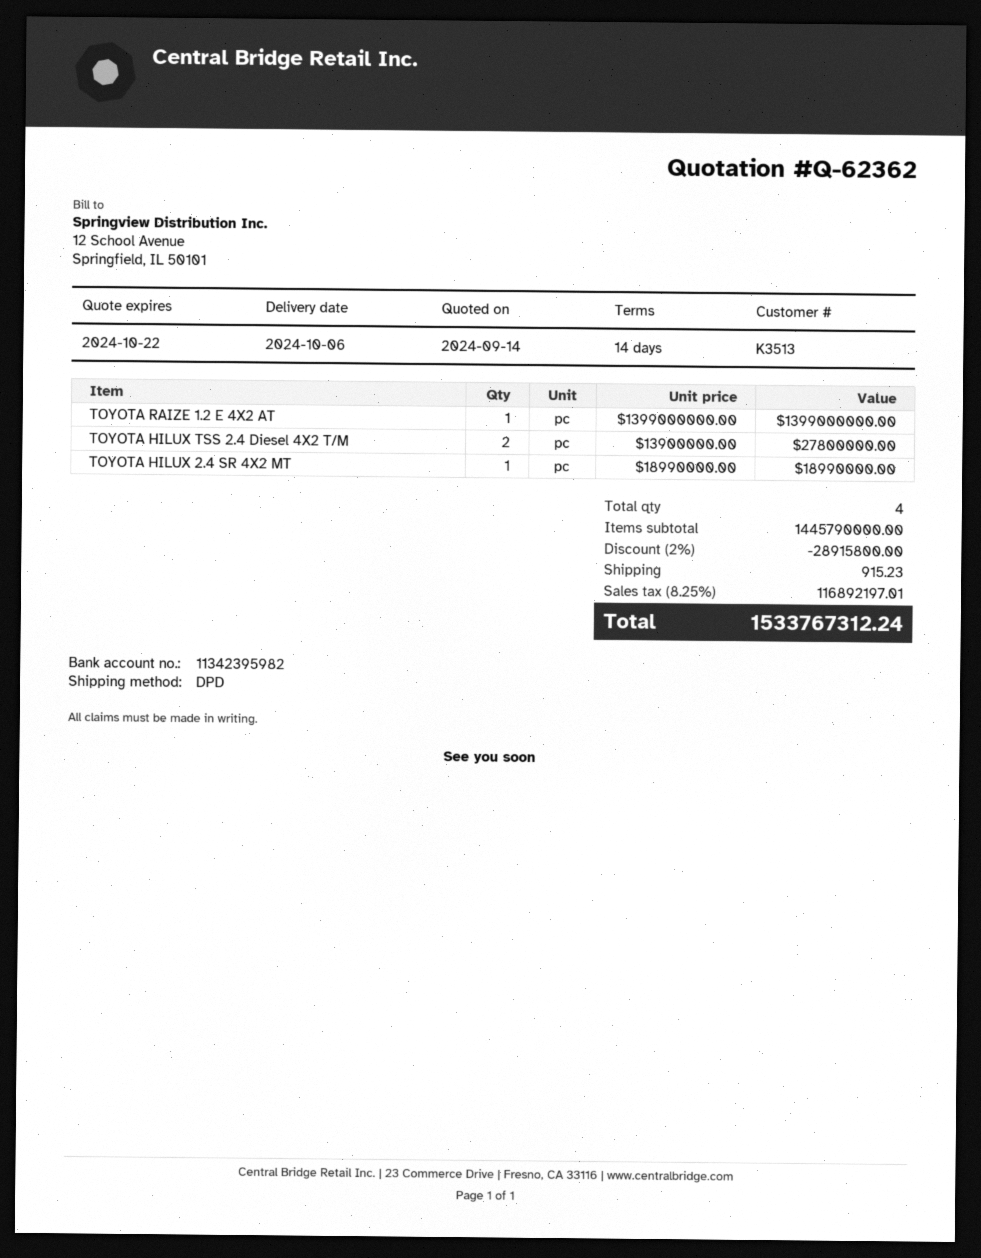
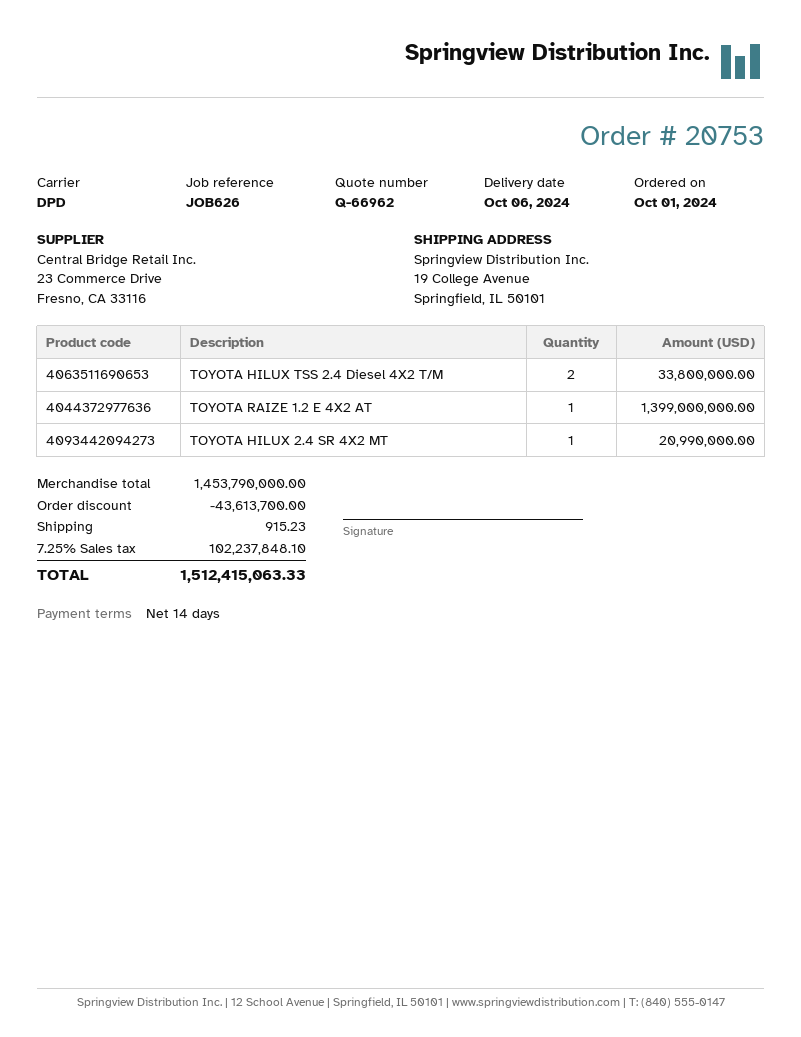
quote number: Q-62362 -> Q-66962
TOYOTA HILUX TSS 2.4 Diesel 4X2 T/M: 2 for 27800000.00 -> 2 for 33800000.00
TOYOTA HILUX 2.4 SR 4X2 MT: 1 for 18990000.00 -> 1 for 20990000.00
subtotal: 1445790000.00 -> 1453790000.00
discount: 28915800.00 -> 43613700.00
tax: 8.25% = 116892197.01 -> 7.25% = 102237848.10
total: 1533767312.24 -> 1512415063.33

